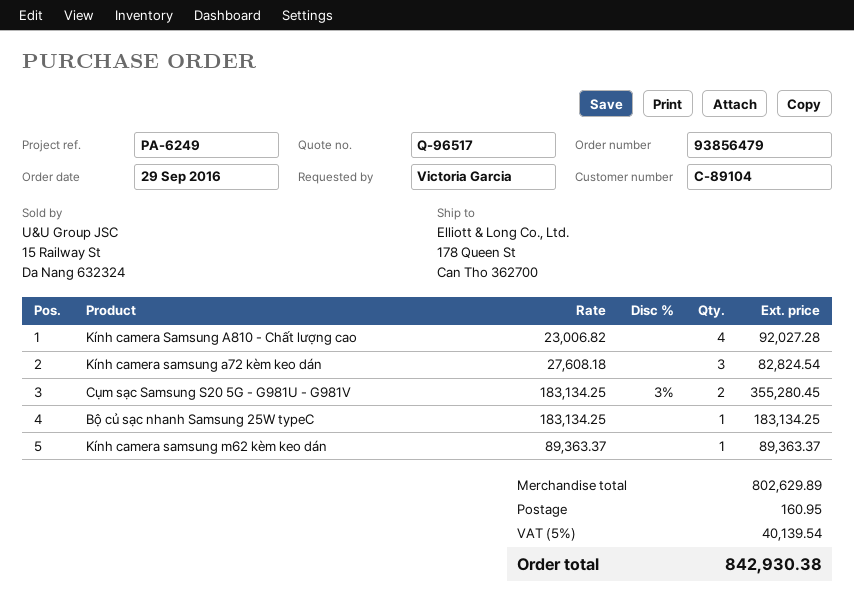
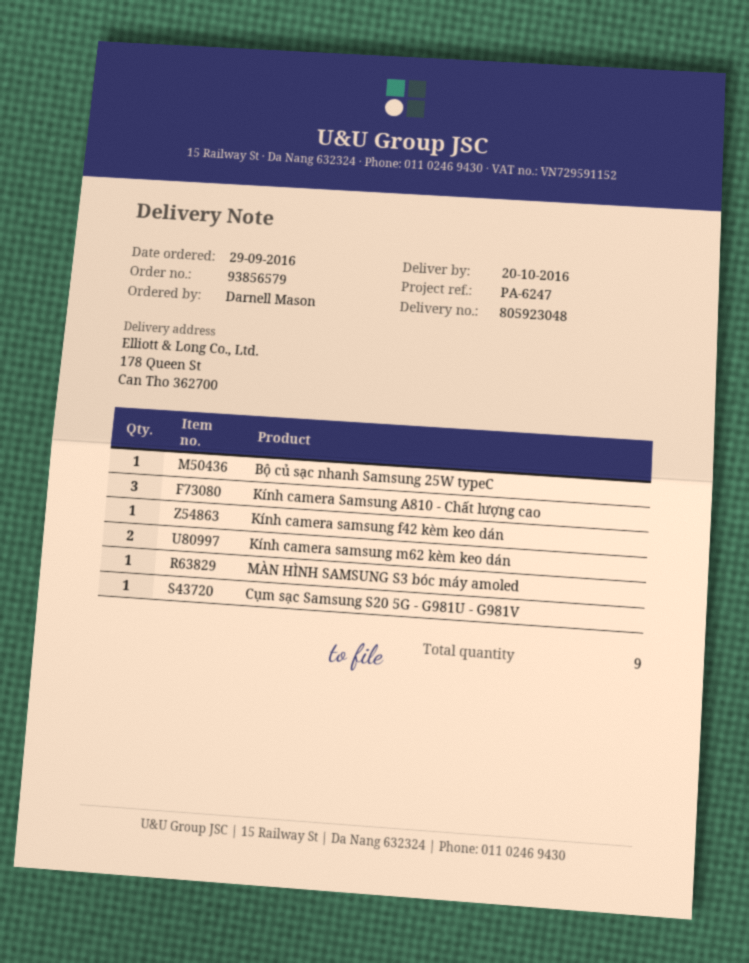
order number: 93856479 -> 93856579
reference: PA-6249 -> PA-6247
ordered by: Victoria Garcia -> Darnell Mason
Kính camera Samsung A810 - Chất lượng cao: 4 -> 3
Kính camera samsung a72 kèm keo dán: 3 -> none
Cụm sạc Samsung S20 5G - G981U - G981V: 2 -> 1
Kính camera samsung m62 kèm keo dán: 1 -> 2
Kính camera samsung f42 kèm keo dán: none -> 1
MÀN HÌNH SAMSUNG S3 bóc máy amoled: none -> 1

